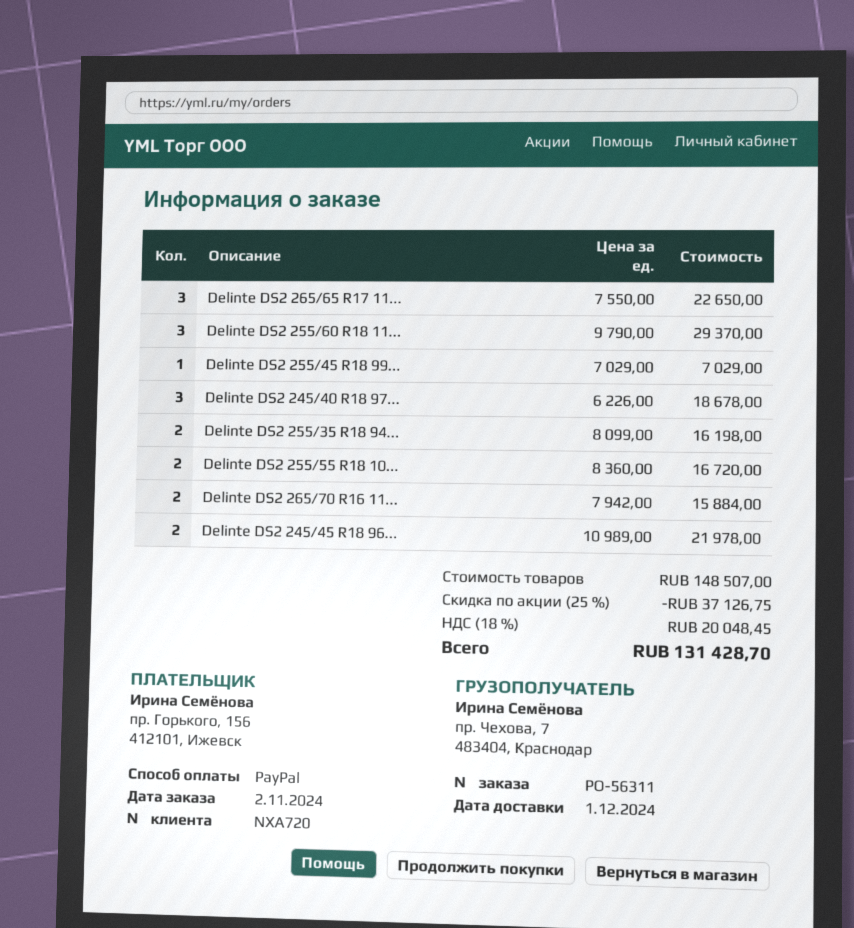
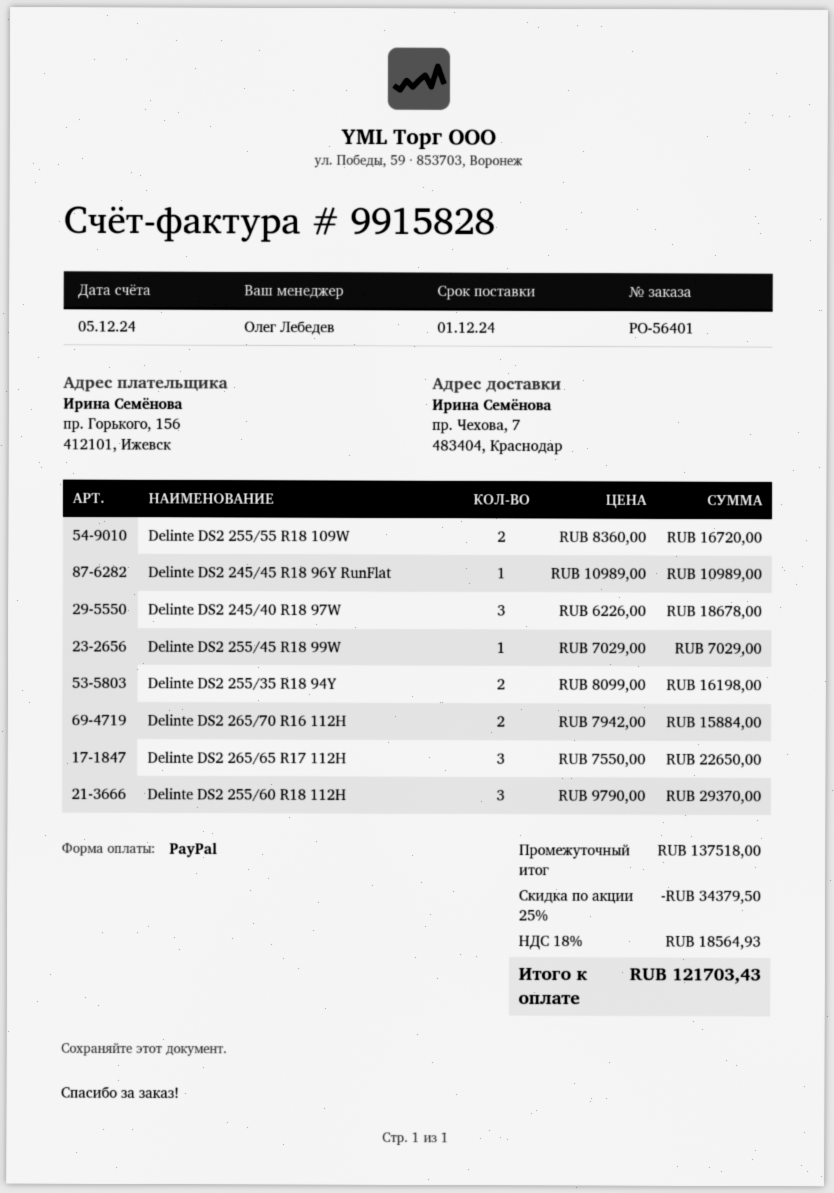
order number: PO-56311 -> PO-56401
Delinte DS2 245/45 R18 96...: 2 x 10989.00 = 21978.00 -> 1 x 10989.00 = 10989.00
subtotal: 148507.00 -> 137518.00
discount: 25% = 37126.75 -> 25% = 34379.50
tax: 18% = 20048.45 -> 18% = 18564.93
total: 131428.70 -> 121703.43

